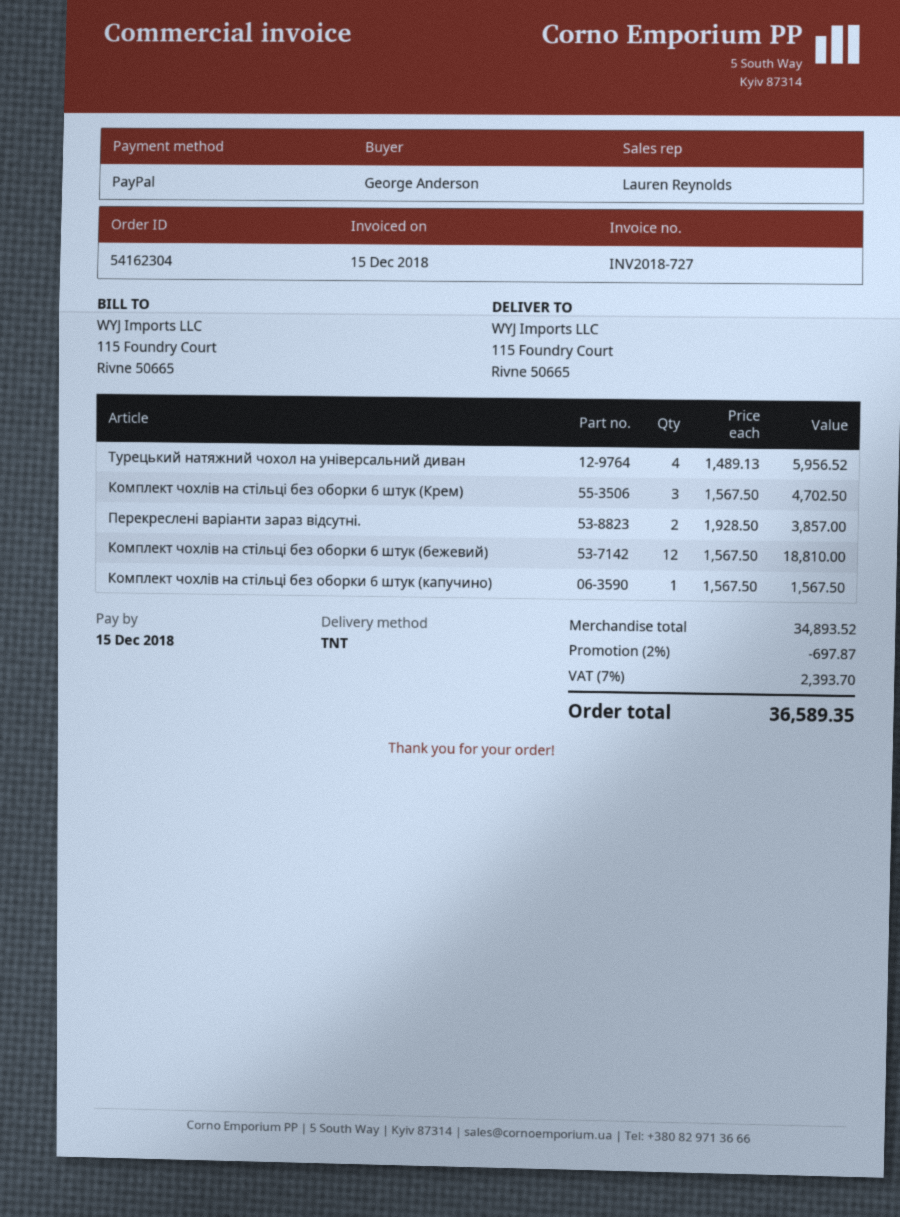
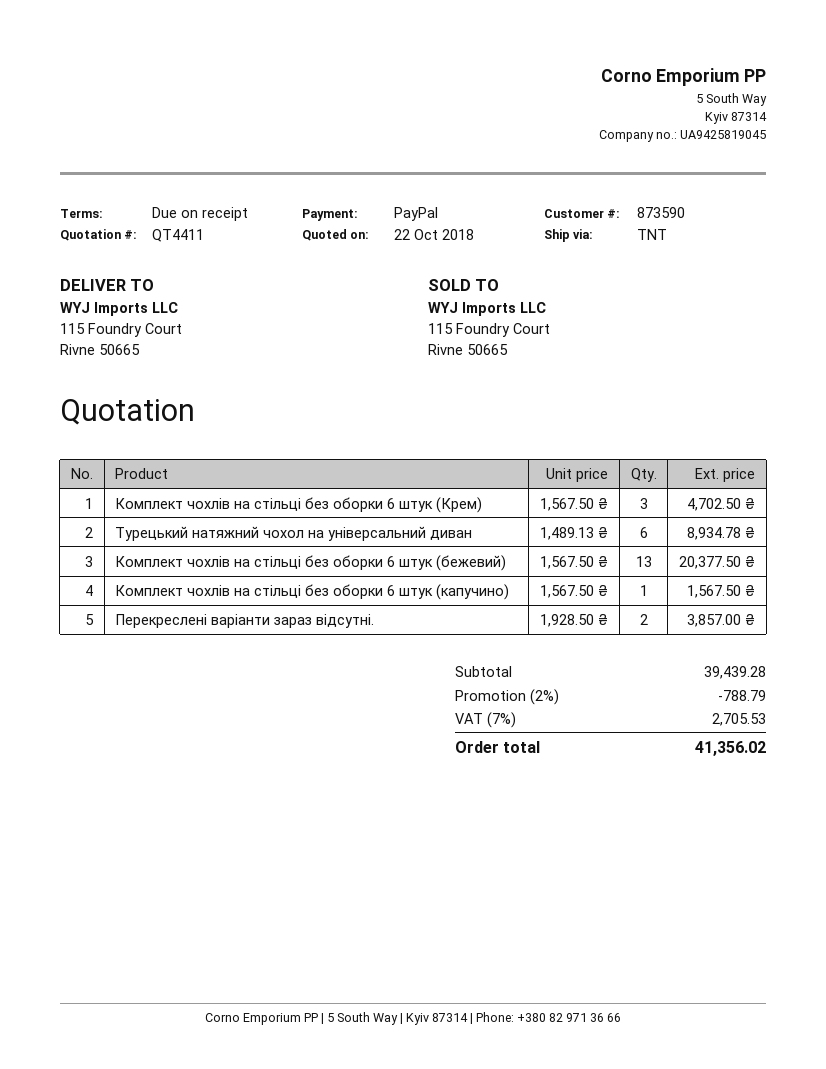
Турецький натяжний чохол на універсальний диван: 4 x 1489.13 = 5956.52 -> 6 x 1489.13 = 8934.78
Комплект чохлів на стільці без оборки 6 штук (бежевий): 12 x 1567.50 = 18810.00 -> 13 x 1567.50 = 20377.50
subtotal: 34893.52 -> 39439.28
discount: 2% = 697.87 -> 2% = 788.79
tax: 7% = 2393.70 -> 7% = 2705.53
total: 36589.35 -> 41356.02

